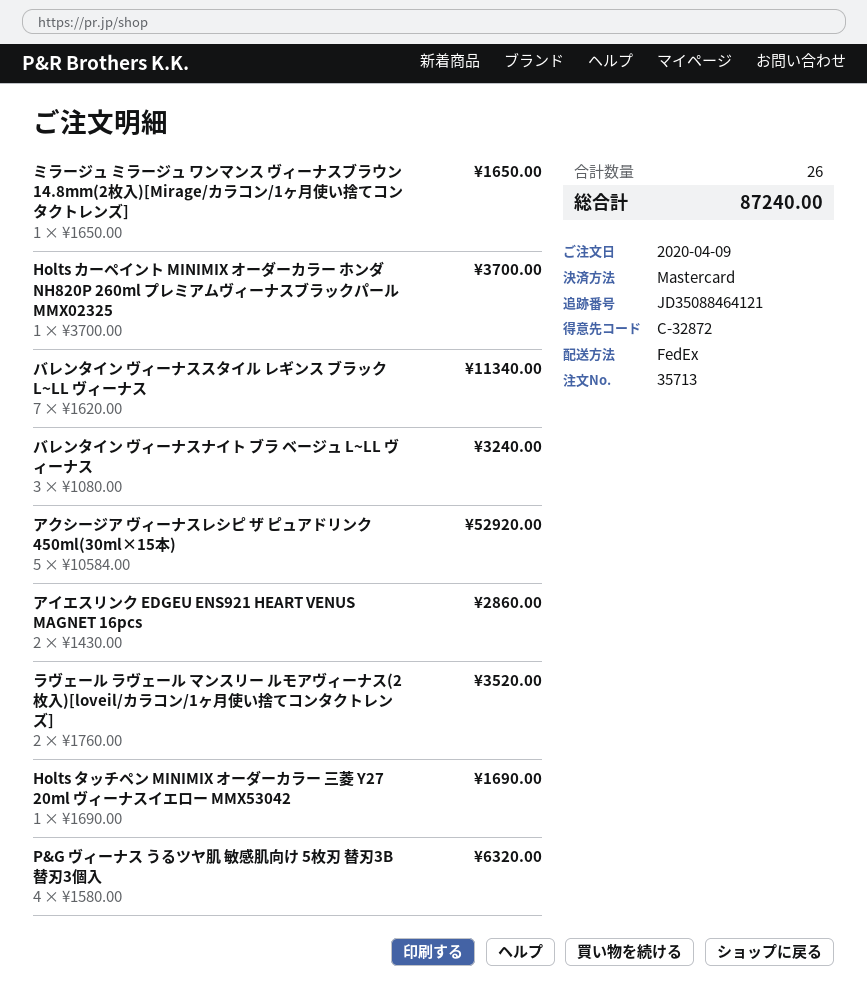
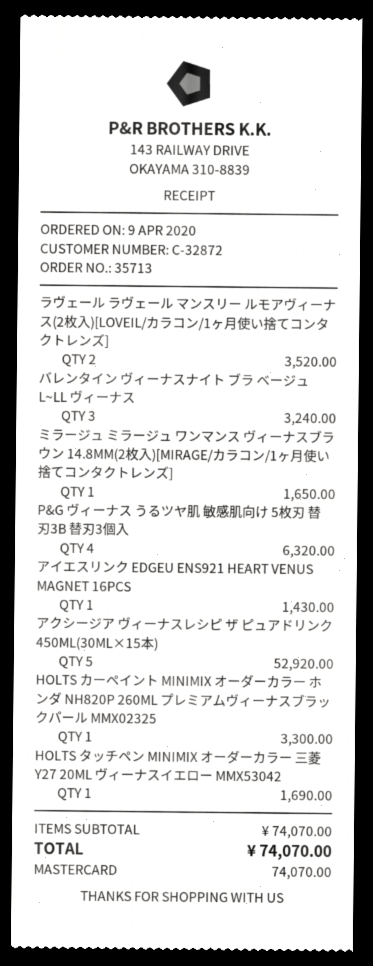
Holts カーペイント MINIMIX オーダーカラー ホンダ NH820P 260ml プレミアムヴィーナスブラックパール MMX02325: 1 for 3700.00 -> 1 for 3300.00
バレンタイン ヴィーナススタイル レギンス ブラック L~LL ヴィーナス: 7 for 11340.00 -> none
アイエスリンク EDGEU ENS921 HEART VENUS MAGNET 16pcs: 2 for 2860.00 -> 1 for 1430.00
total: 87240.00 -> 74070.00

